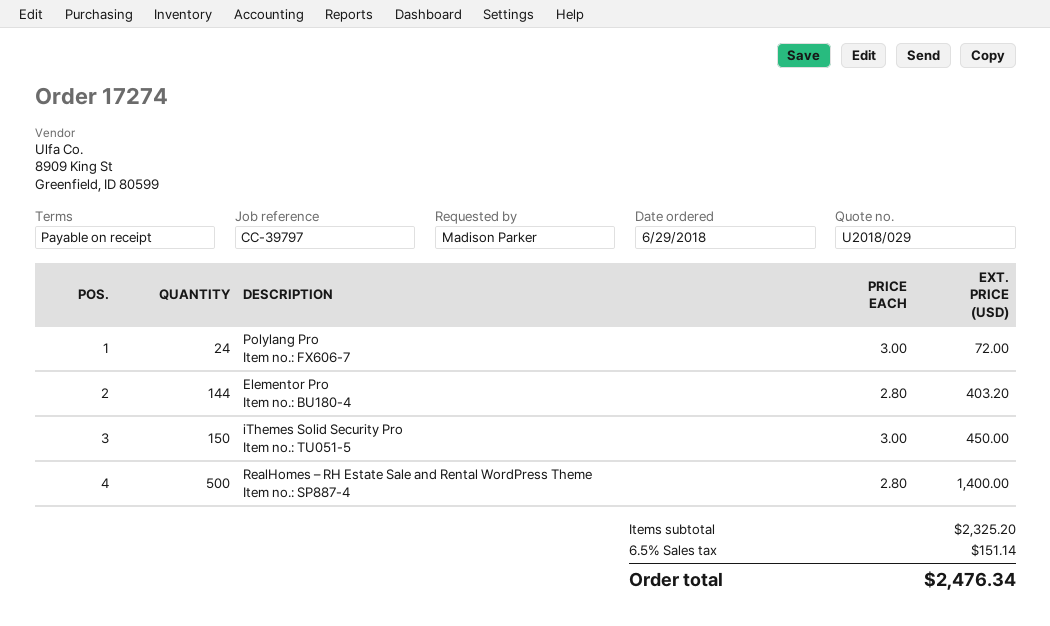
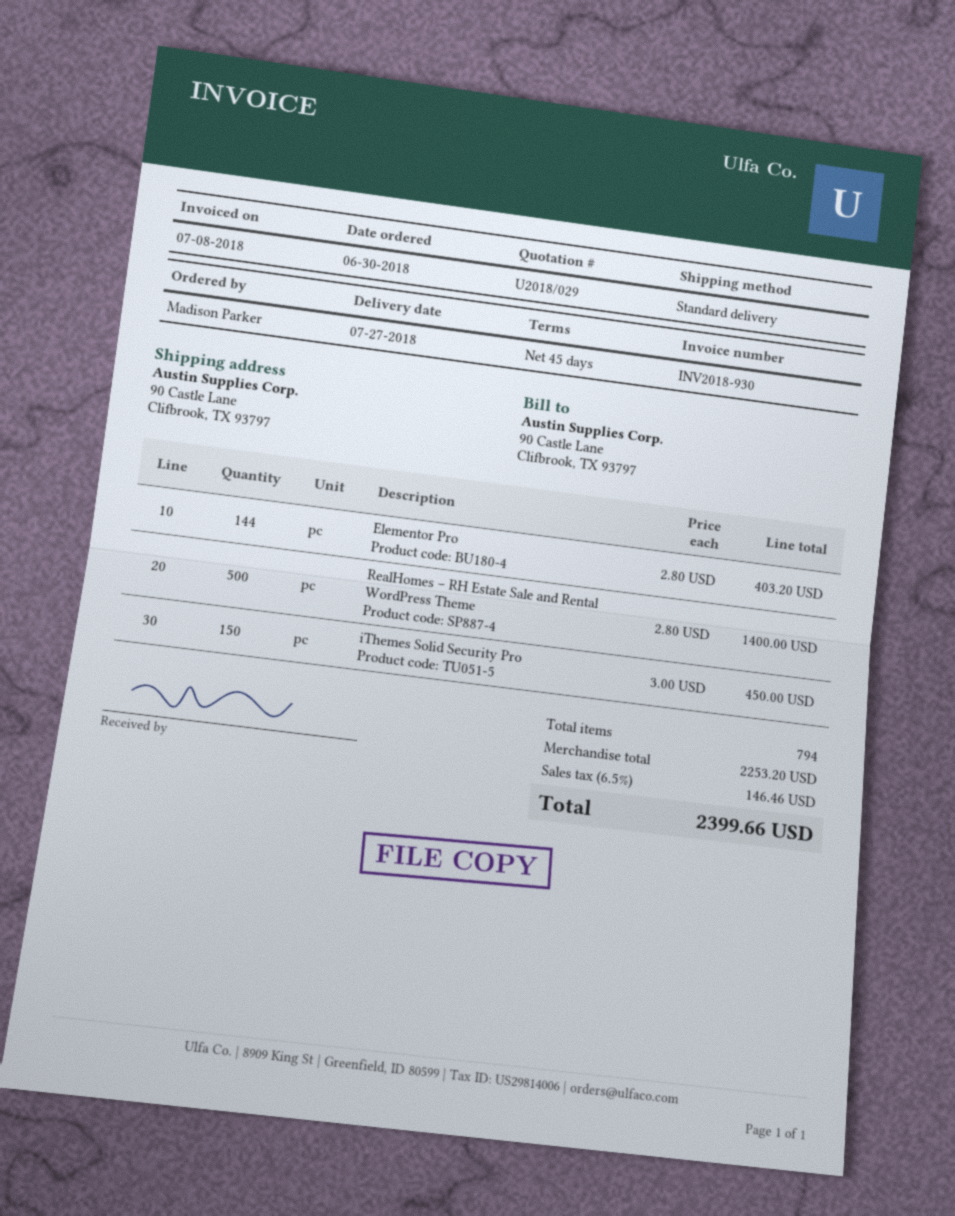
order date: 2018-06-29 -> 2018-06-30
payment terms: on receipt -> 45 days
Polylang Pro: 24 x 3.00 = 72.00 -> none
subtotal: 2325.20 -> 2253.20
tax: 6.5% = 151.14 -> 6.5% = 146.46
total: 2476.34 -> 2399.66

